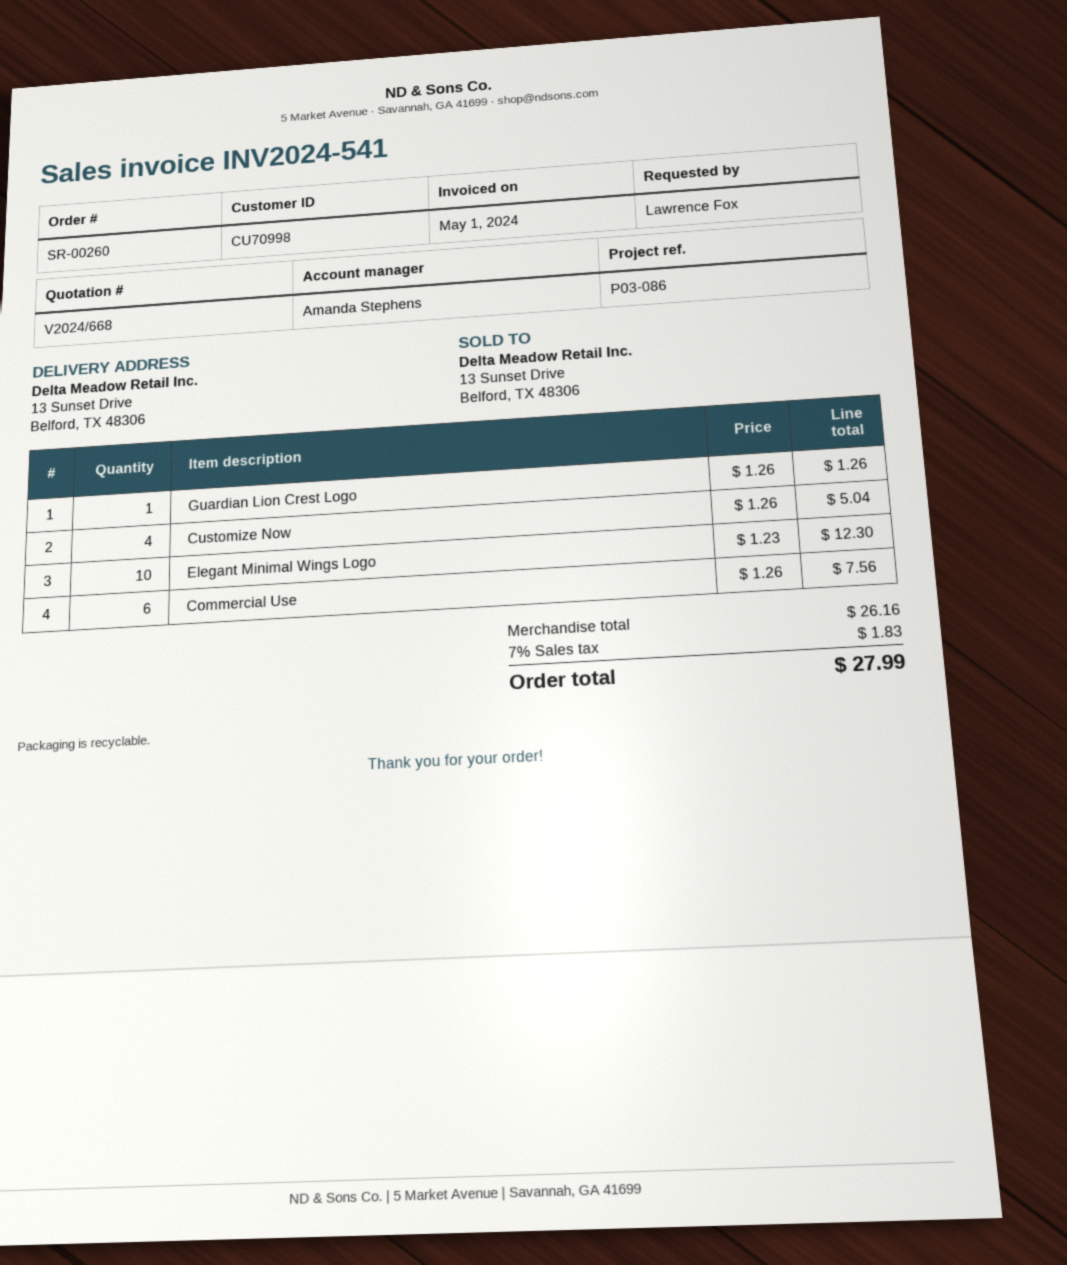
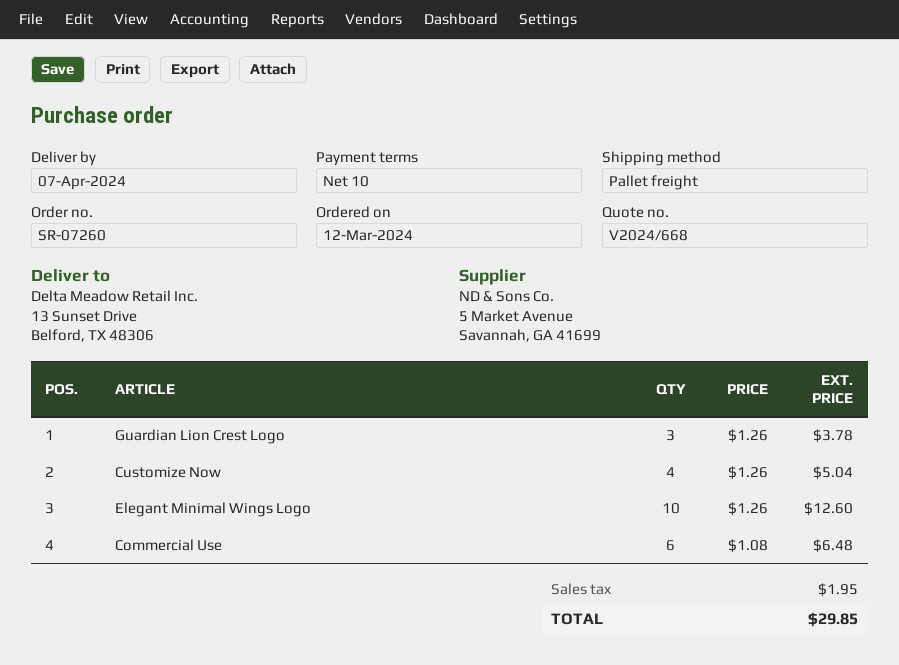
order number: SR-00260 -> SR-07260
Guardian Lion Crest Logo: 1 x 1.26 = 1.26 -> 3 x 1.26 = 3.78
Elegant Minimal Wings Logo: 10 x 1.23 = 12.30 -> 10 x 1.26 = 12.60
Commercial Use: 6 x 1.26 = 7.56 -> 6 x 1.08 = 6.48
tax: 1.83 -> 1.95
total: 27.99 -> 29.85

